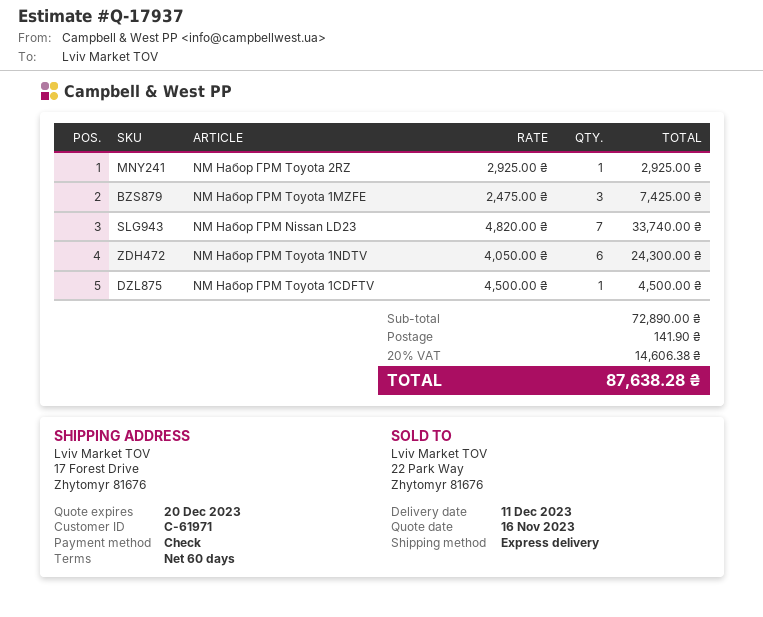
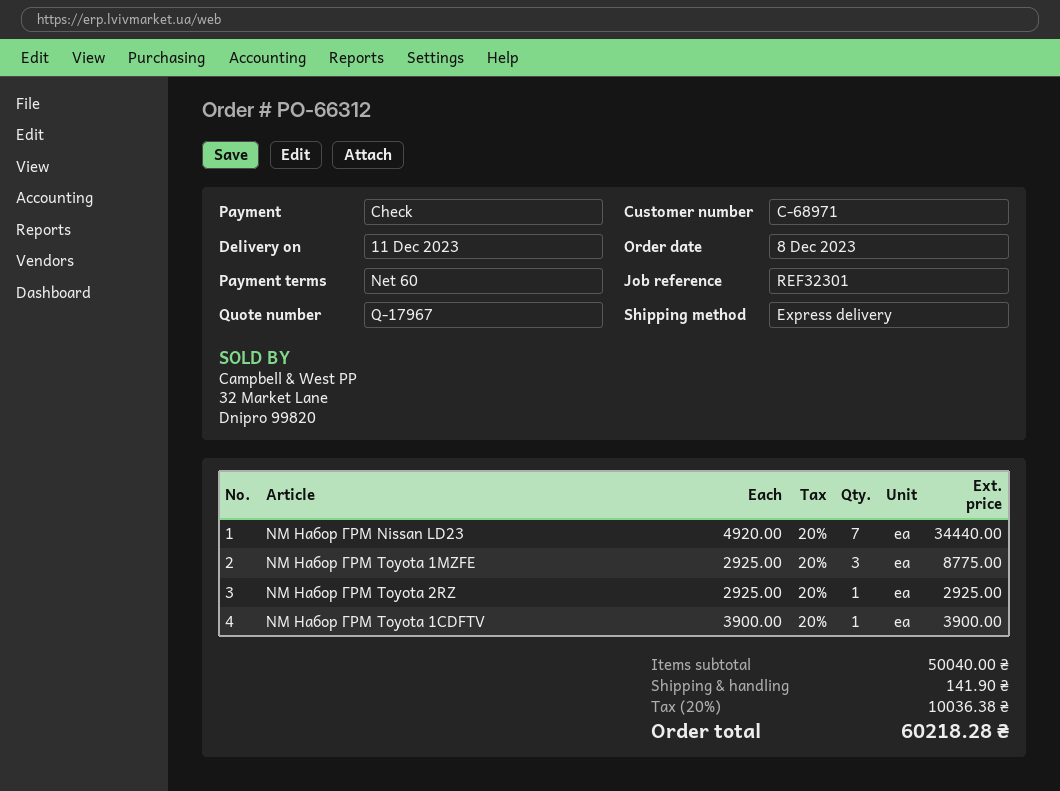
quote number: Q-17937 -> Q-17967
customer number: C-61971 -> C-68971
NM Набор ГРМ Toyota 1MZFE: 3 x 2475.00 = 7425.00 -> 3 x 2925.00 = 8775.00
NM Набор ГРМ Nissan LD23: 7 x 4820.00 = 33740.00 -> 7 x 4920.00 = 34440.00
NM Набор ГРМ Toyota 1NDTV: 6 x 4050.00 = 24300.00 -> none
NM Набор ГРМ Toyota 1CDFTV: 1 x 4500.00 = 4500.00 -> 1 x 3900.00 = 3900.00
subtotal: 72890.00 -> 50040.00
tax: 20% = 14606.38 -> 20% = 10036.38
total: 87638.28 -> 60218.28

